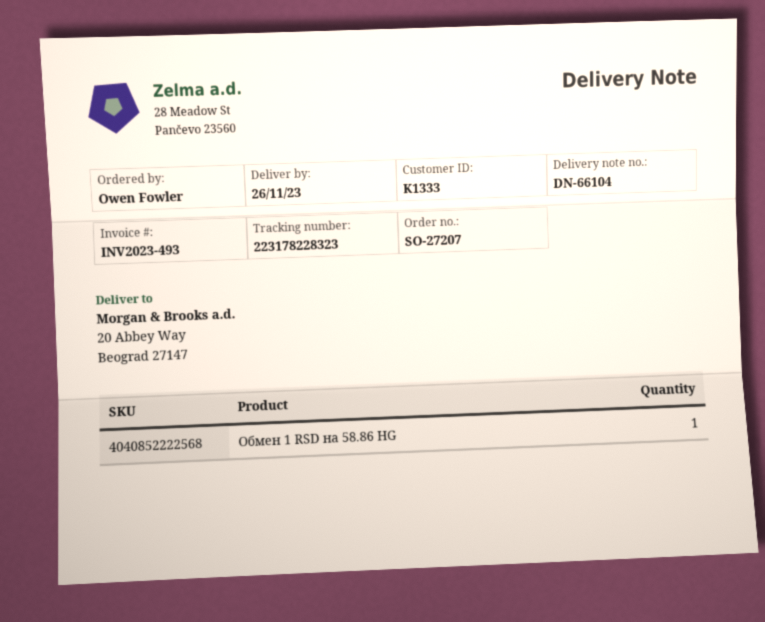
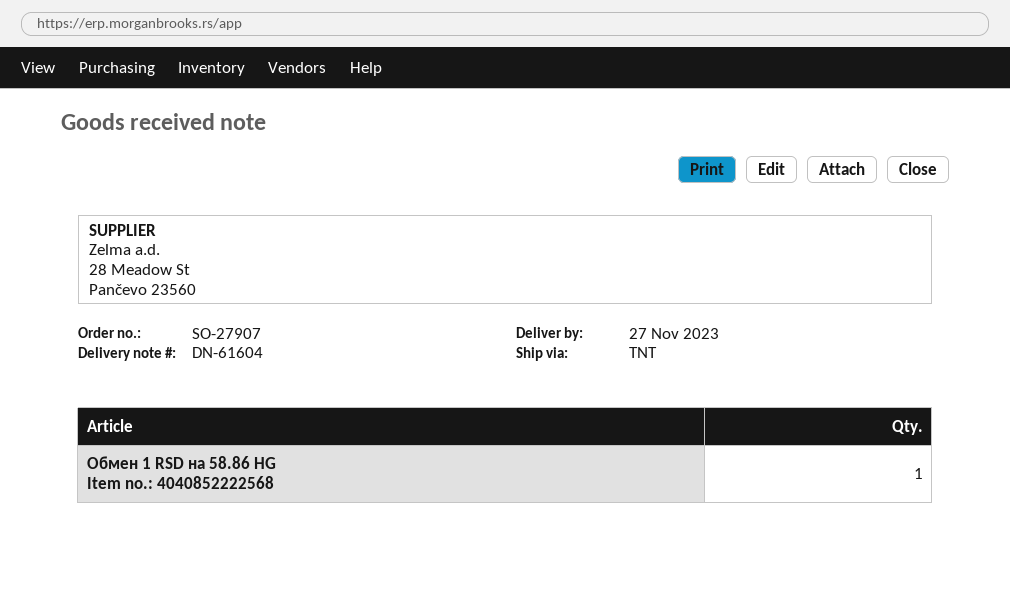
order number: SO-27207 -> SO-27907
delivery note number: DN-66104 -> DN-61604
delivery date: 2023-11-26 -> 2023-11-27

